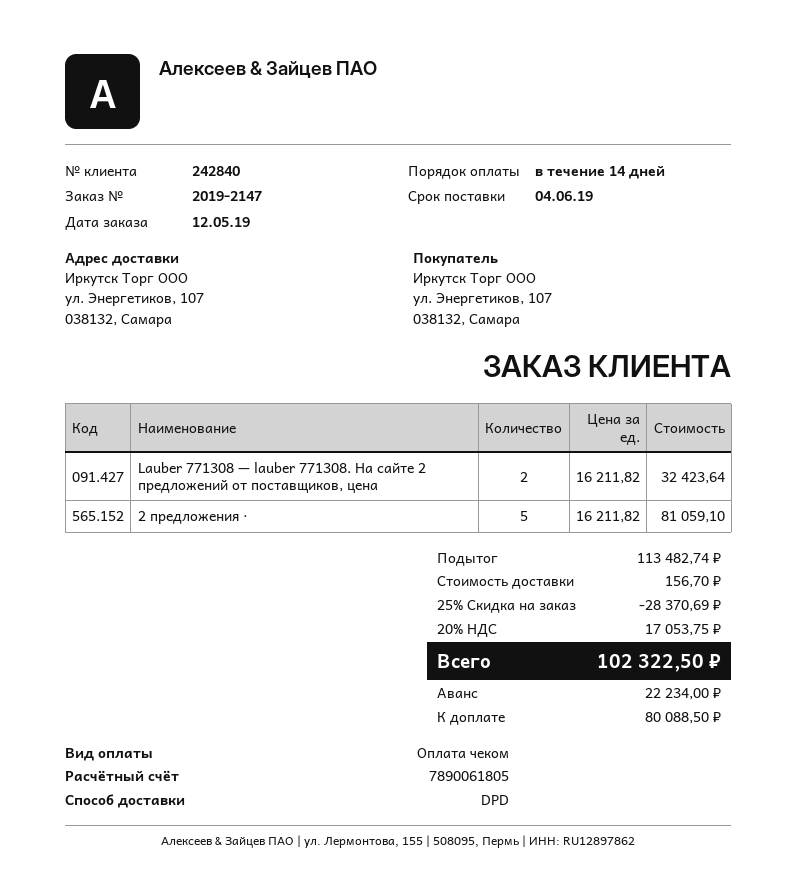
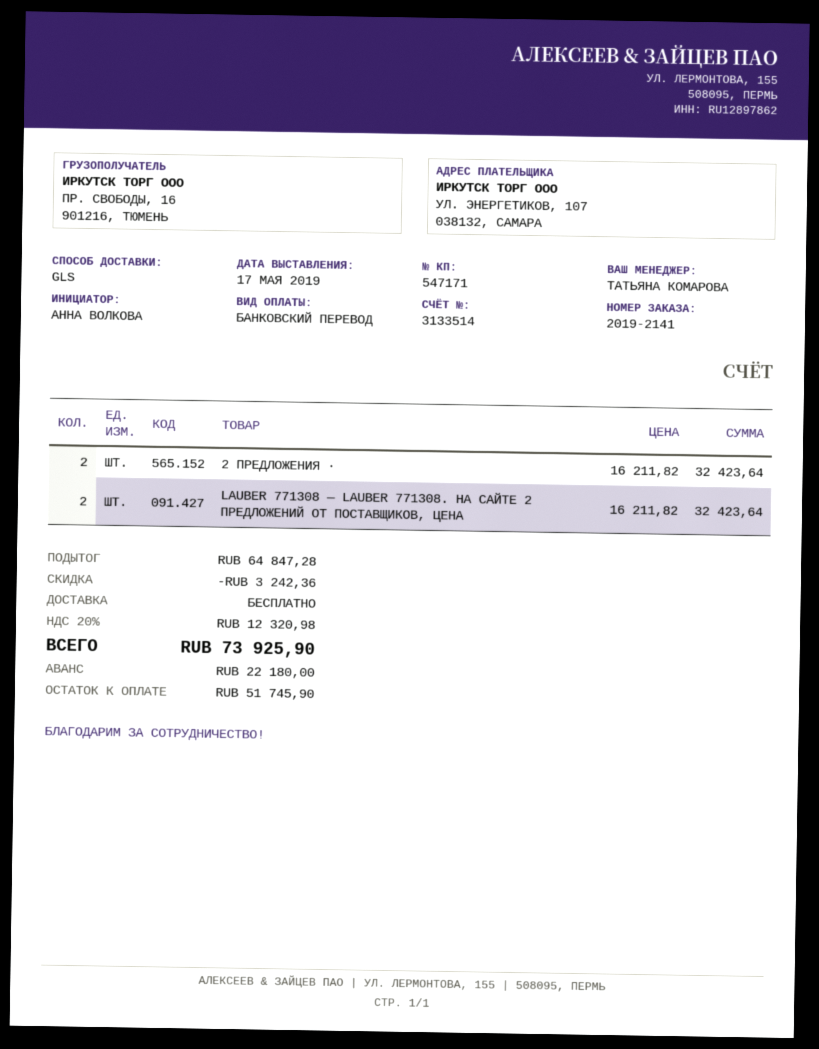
order number: 2019-2147 -> 2019-2141
payment method: cheque -> bank transfer
shipping method: DPD -> GLS
ship to: ул. Энергетиков, 107, 038132, Самара -> ПР. СВОБОДЫ, 16, 901216, ТЮМЕНЬ
2 предложения ·: 5 x 16211.82 = 81059.10 -> 2 x 16211.82 = 32423.64
subtotal: 113482.74 -> 64847.28
discount: 28370.69 -> 3242.36
shipping: 156.70 -> 0.00
tax: 20% = 17053.75 -> 20% = 12320.98
total: 102322.50 -> 73925.90
deposit: 22234.00 -> 22180.00
balance: 80088.50 -> 51745.90

